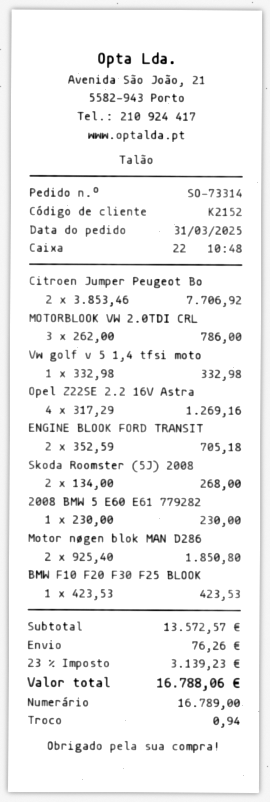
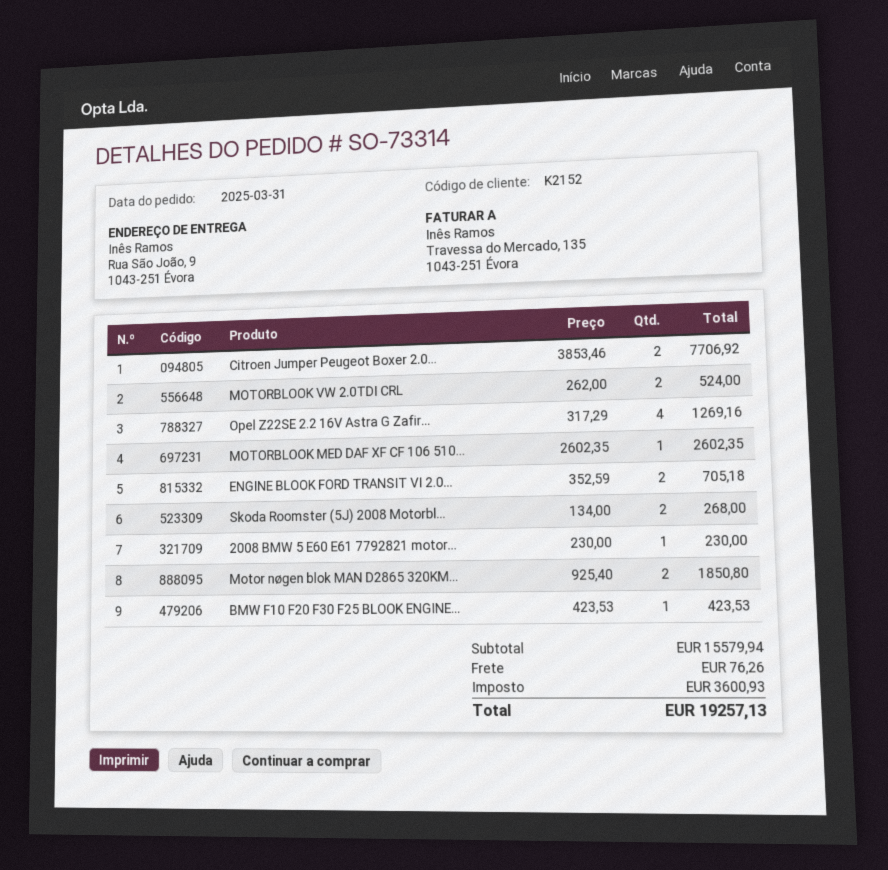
MOTORBLOOK VW 2.0TDI CRL: 3 x 262.00 = 786.00 -> 2 x 262.00 = 524.00
Vw golf v 5 1,4 tfsi moto: 1 x 332.98 = 332.98 -> none
MOTORBLOOK MED DAF XF CF 106 510...: none -> 1 x 2602.35 = 2602.35
subtotal: 13572.57 -> 15579.94
tax: 3139.23 -> 3600.93
total: 16788.06 -> 19257.13

